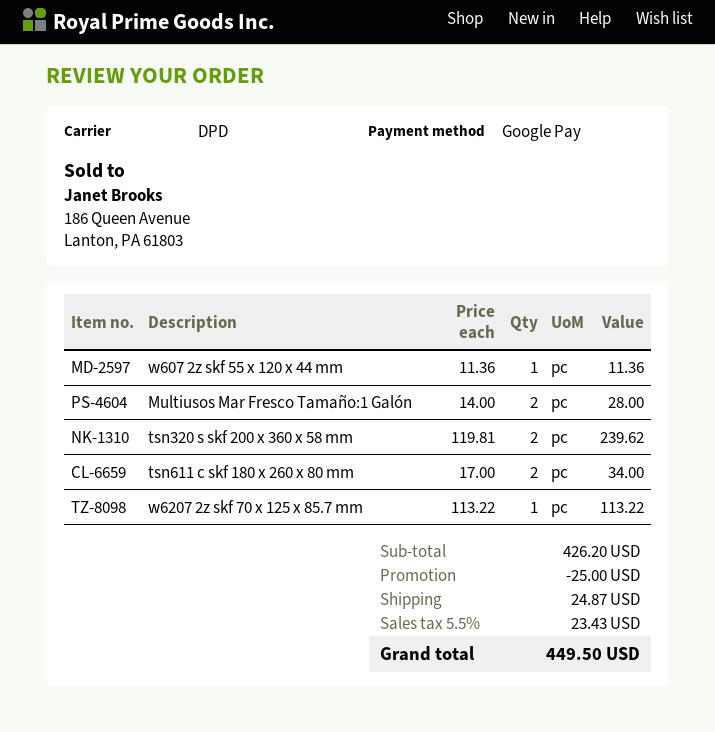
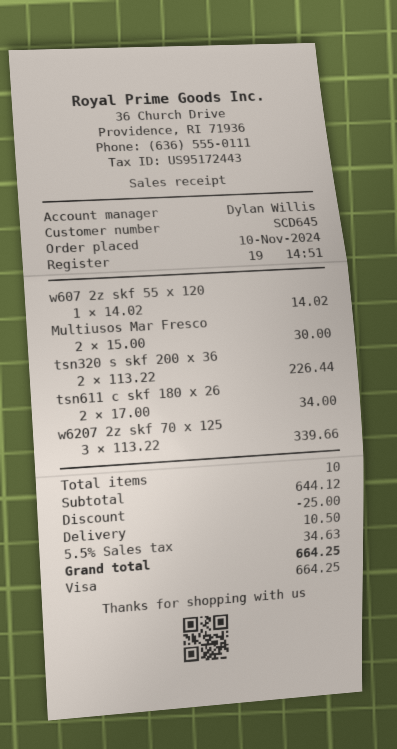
payment method: Google Pay -> Visa
w607 2z skf 55 x 120 x 44 mm: 1 x 11.36 = 11.36 -> 1 x 14.02 = 14.02
Multiusos Mar Fresco Tamaño:1 Galón: 2 x 14.00 = 28.00 -> 2 x 15.00 = 30.00
tsn320 s skf 200 x 360 x 58 mm: 2 x 119.81 = 239.62 -> 2 x 113.22 = 226.44
w6207 2z skf 70 x 125 x 85.7 mm: 1 x 113.22 = 113.22 -> 3 x 113.22 = 339.66
subtotal: 426.20 -> 644.12
shipping: 24.87 -> 10.50
tax: 5.5% = 23.43 -> 5.5% = 34.63
total: 449.50 -> 664.25

